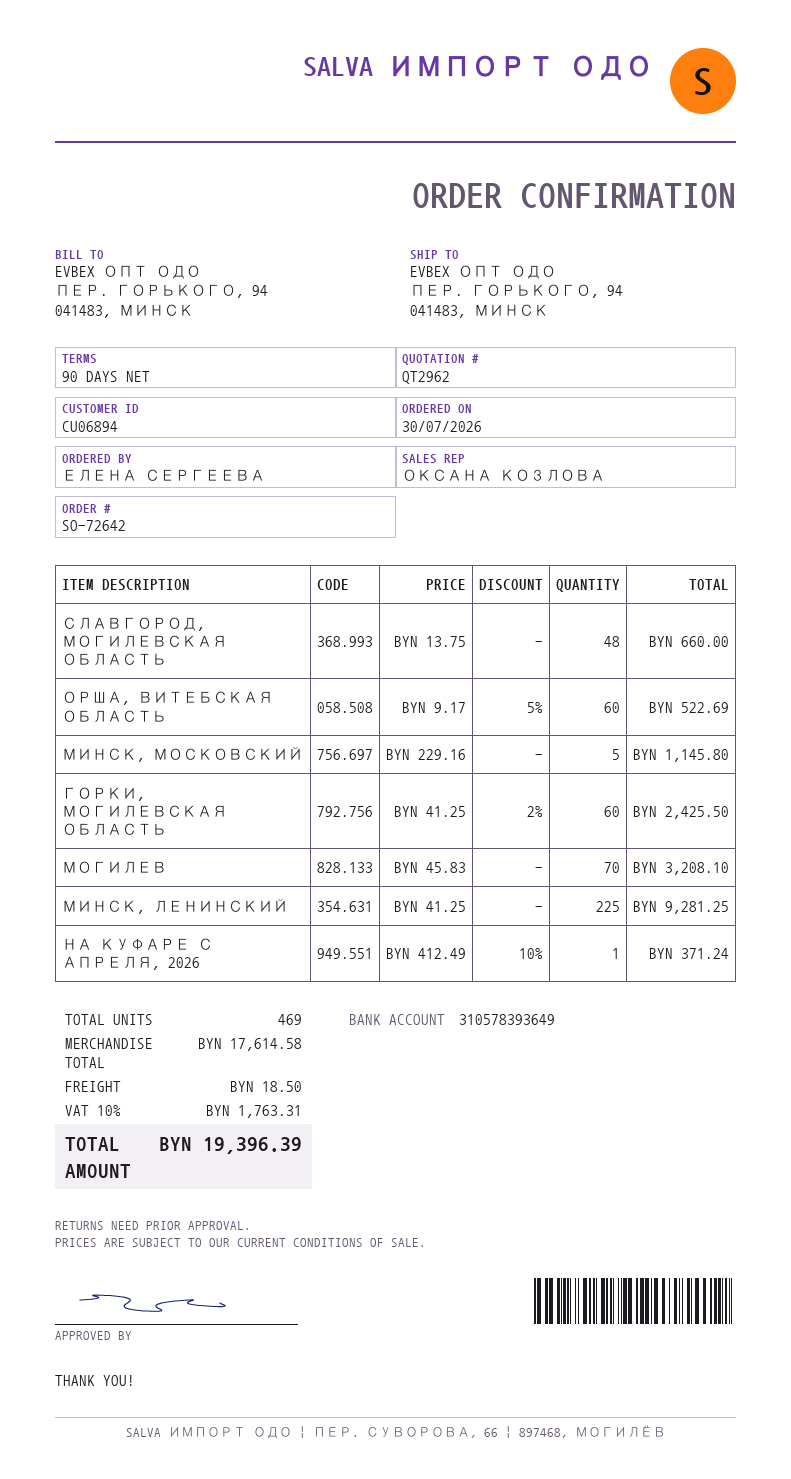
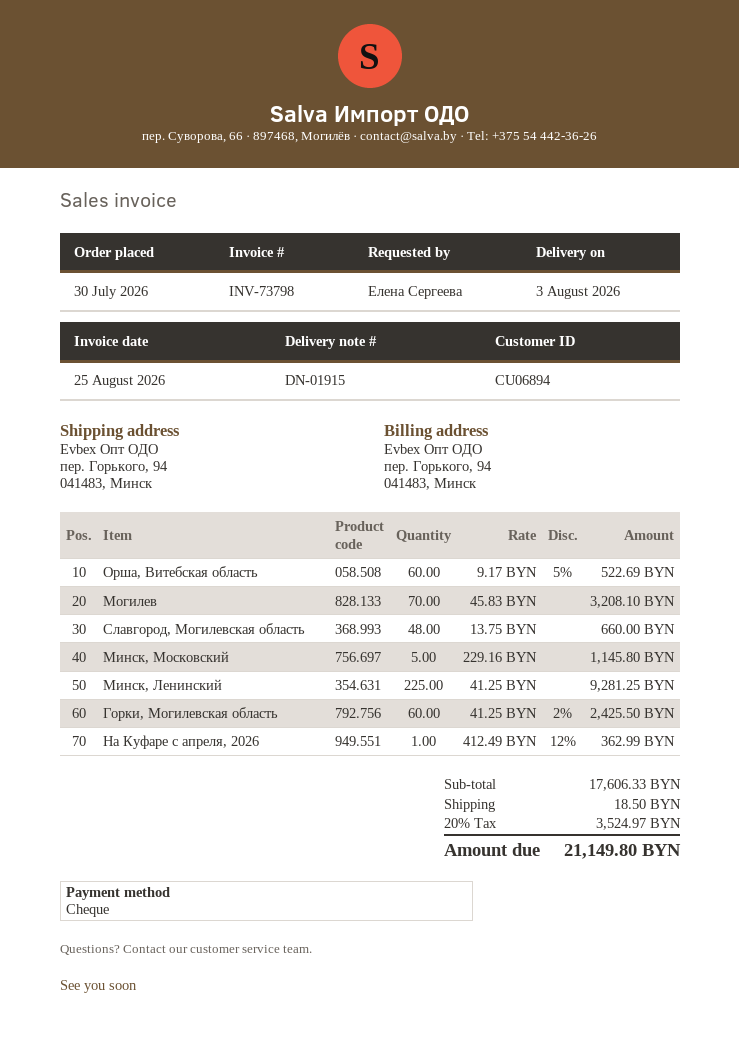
НА КУФАРЕ С АПРЕЛЯ, 2026: 1 x 412.49 - 10% = 371.24 -> 1 x 412.49 - 12% = 362.99
subtotal: 17614.58 -> 17606.33
tax: 10% = 1763.31 -> 20% = 3524.97
total: 19396.39 -> 21149.80

